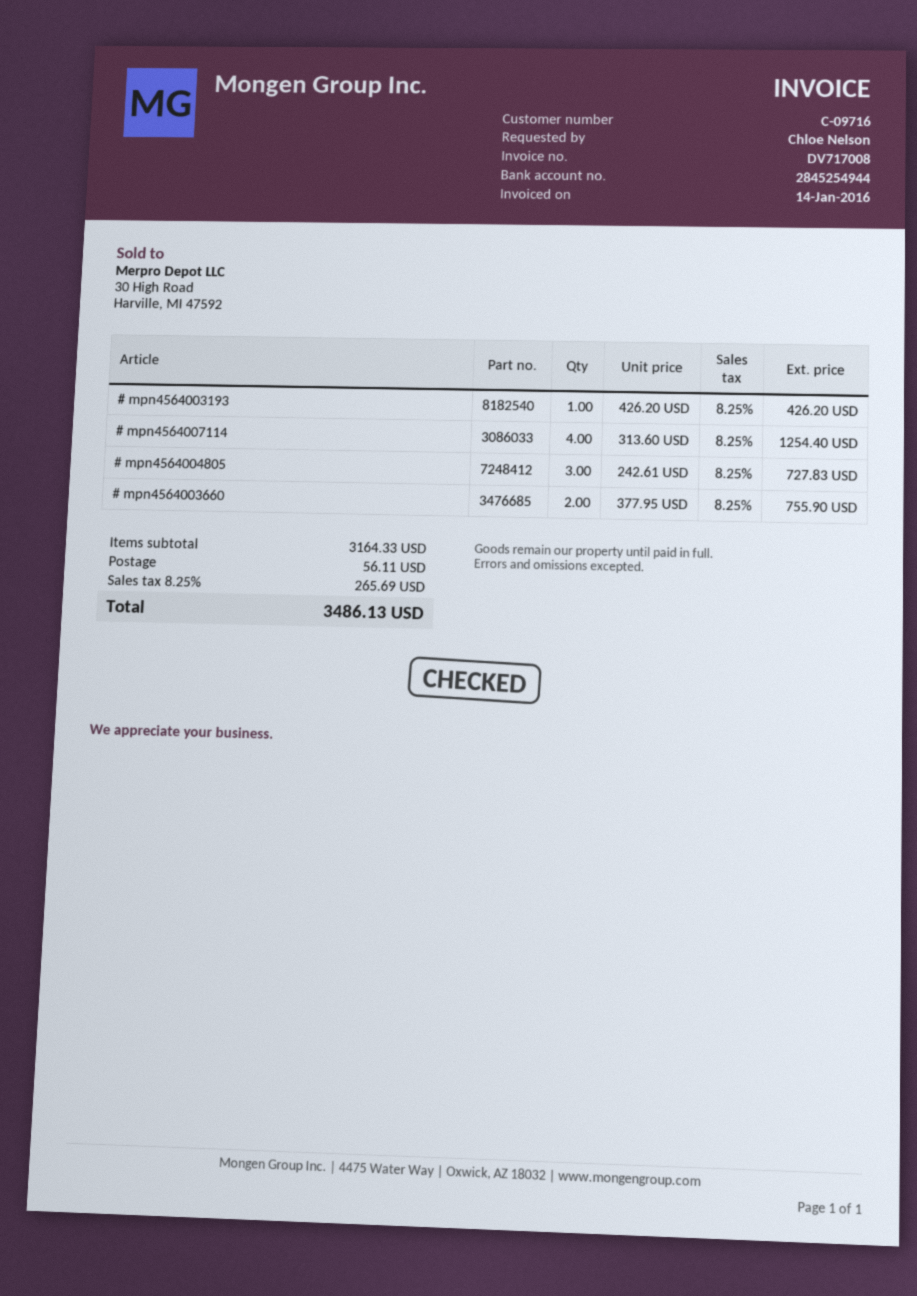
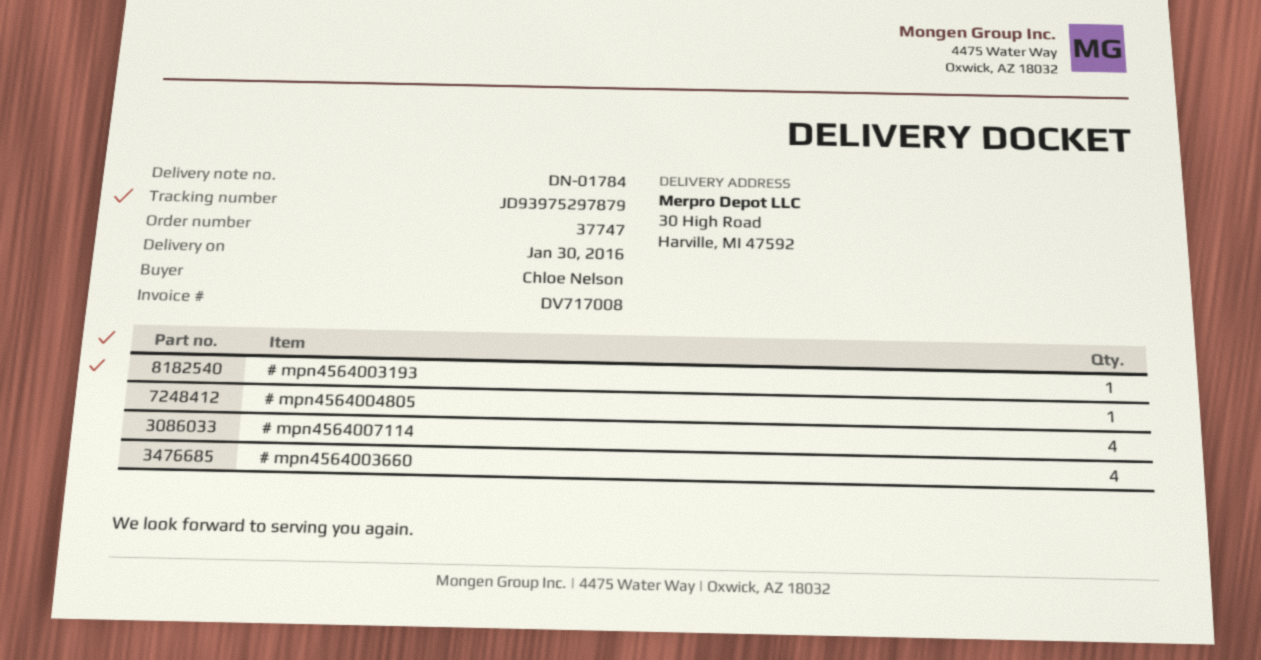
# mpn4564004805: 3 -> 1
# mpn4564003660: 2 -> 4

